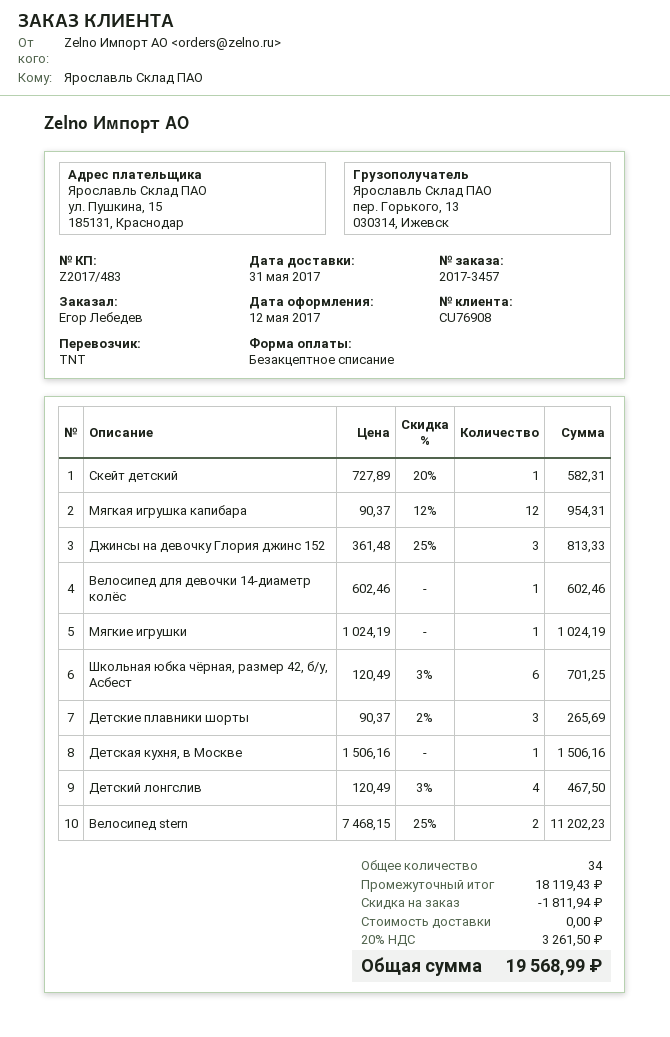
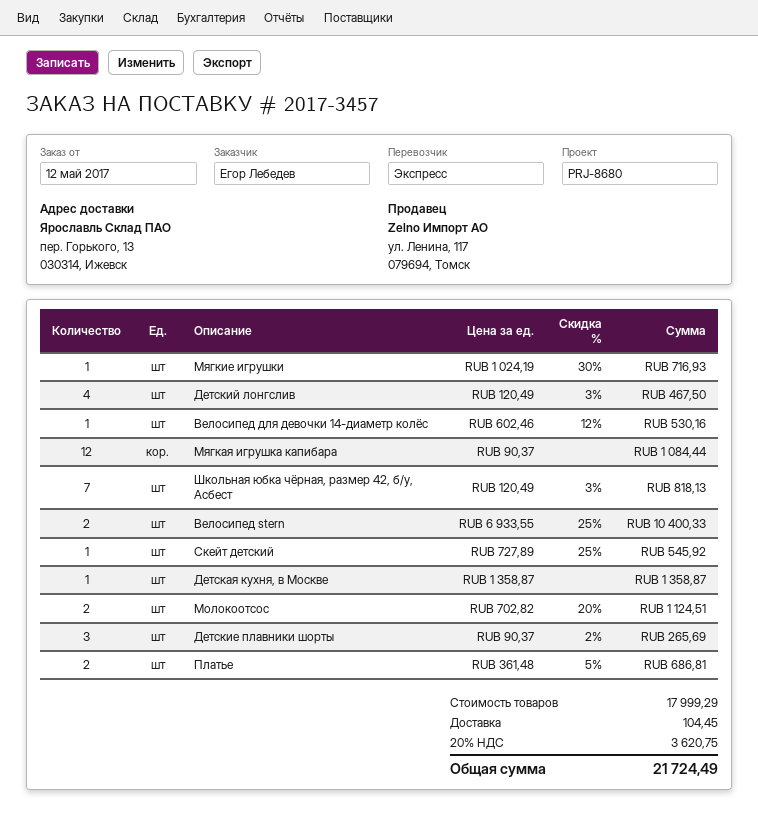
shipping method: TNT -> express
Скейт детский: 1 x 727.89 - 20% = 582.31 -> 1 x 727.89 - 25% = 545.92
Мягкая игрушка капибара: 12 x 90.37 - 12% = 954.31 -> 12 x 90.37 = 1084.44
Джинсы на девочку Глория джинс 152: 3 x 361.48 - 25% = 813.33 -> none
Велосипед для девочки 14-диаметр колёс: 1 x 602.46 = 602.46 -> 1 x 602.46 - 12% = 530.16
Мягкие игрушки: 1 x 1024.19 = 1024.19 -> 1 x 1024.19 - 30% = 716.93
Школьная юбка чёрная, размер 42, б/у, Асбест: 6 x 120.49 - 3% = 701.25 -> 7 x 120.49 - 3% = 818.13
Детская кухня, в Москве: 1 x 1506.16 = 1506.16 -> 1 x 1358.87 = 1358.87
Велосипед stern: 2 x 7468.15 - 25% = 11202.23 -> 2 x 6933.55 - 25% = 10400.33
Молокоотсос: none -> 2 x 702.82 - 20% = 1124.51
Платье: none -> 2 x 361.48 - 5% = 686.81
subtotal: 18119.43 -> 17999.29
discount: 1811.94 -> none
shipping: 0.00 -> 104.45
tax: 20% = 3261.50 -> 20% = 3620.75
total: 19568.99 -> 21724.49

